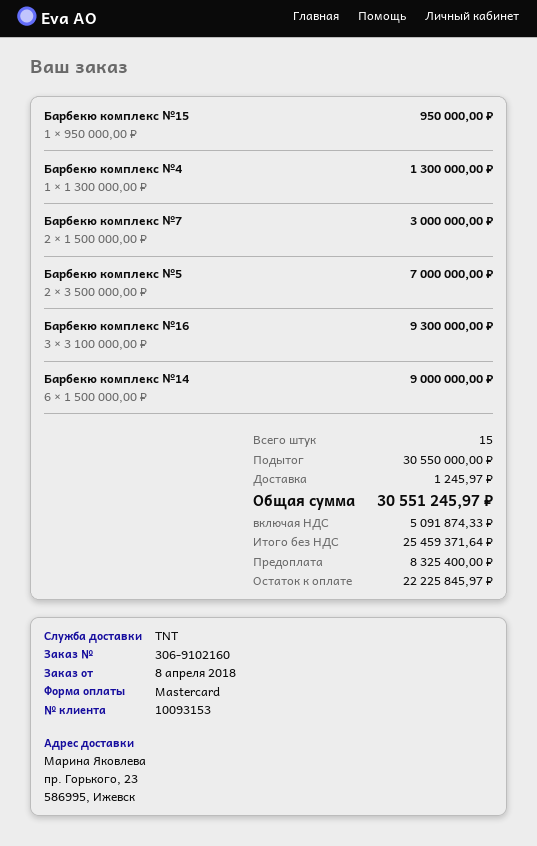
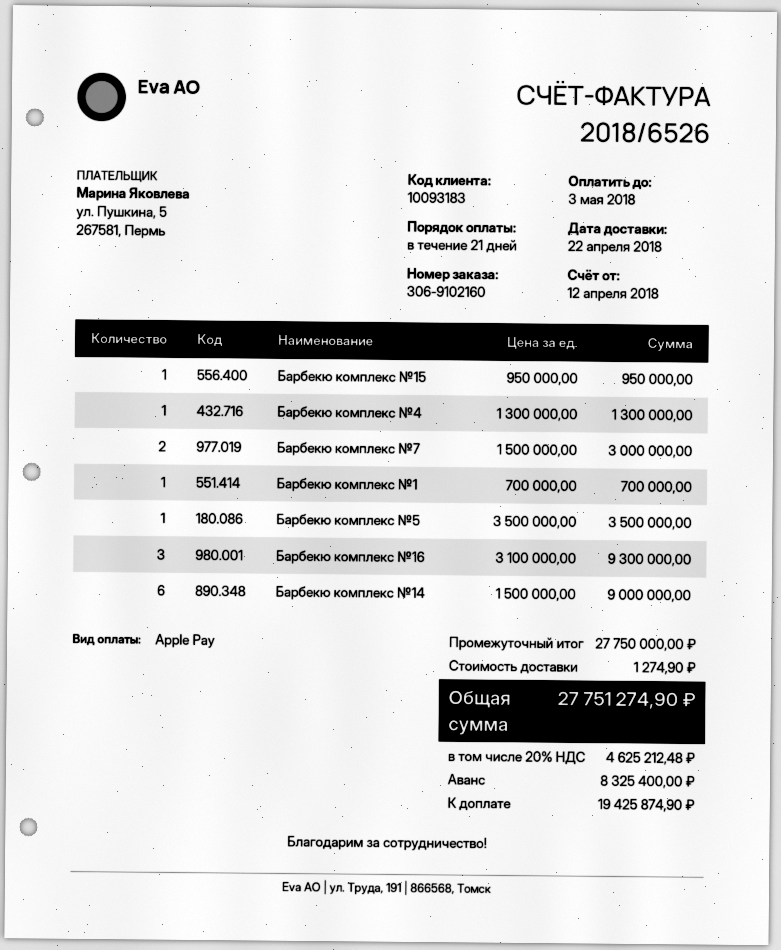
customer number: 10093153 -> 10093183
payment method: Mastercard -> Apple Pay
Барбекю комплекс №5: 2 x 3500000.00 = 7000000.00 -> 1 x 3500000.00 = 3500000.00
Барбекю комплекс №1: none -> 1 x 700000.00 = 700000.00
subtotal: 30550000.00 -> 27750000.00
shipping: 1245.97 -> 1274.90
tax: 5091874.33 -> 4625212.48
total: 30551245.97 -> 27751274.90
balance: 22225845.97 -> 19425874.90

